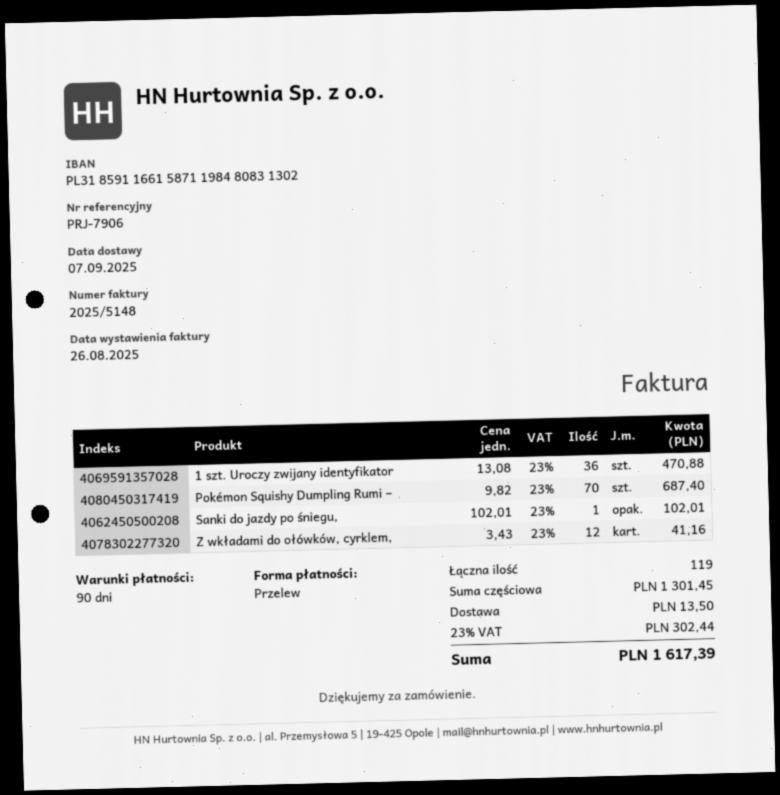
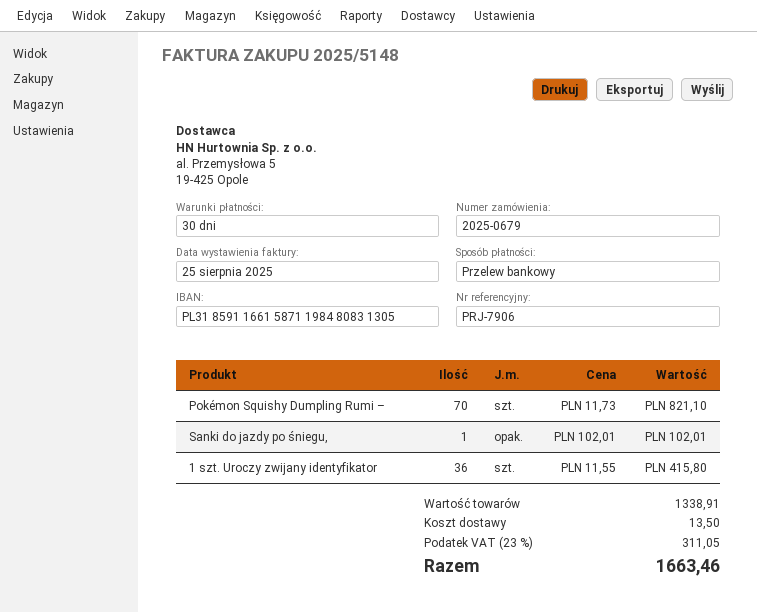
invoice date: 2025-08-26 -> 2025-08-25
payment terms: 90 days -> 30 days
bank account: PL31859116615871198480831302 -> PL31859116615871198480831305
1 szt. Uroczy zwijany identyfikator: 36 x 13.08 = 470.88 -> 36 x 11.55 = 415.80
Pokémon Squishy Dumpling Rumi –: 70 x 9.82 = 687.40 -> 70 x 11.73 = 821.10
Z wkładami do ołówków, cyrklem,: 12 x 3.43 = 41.16 -> none
subtotal: 1301.45 -> 1338.91
tax: 23% = 302.44 -> 23% = 311.05
total: 1617.39 -> 1663.46

